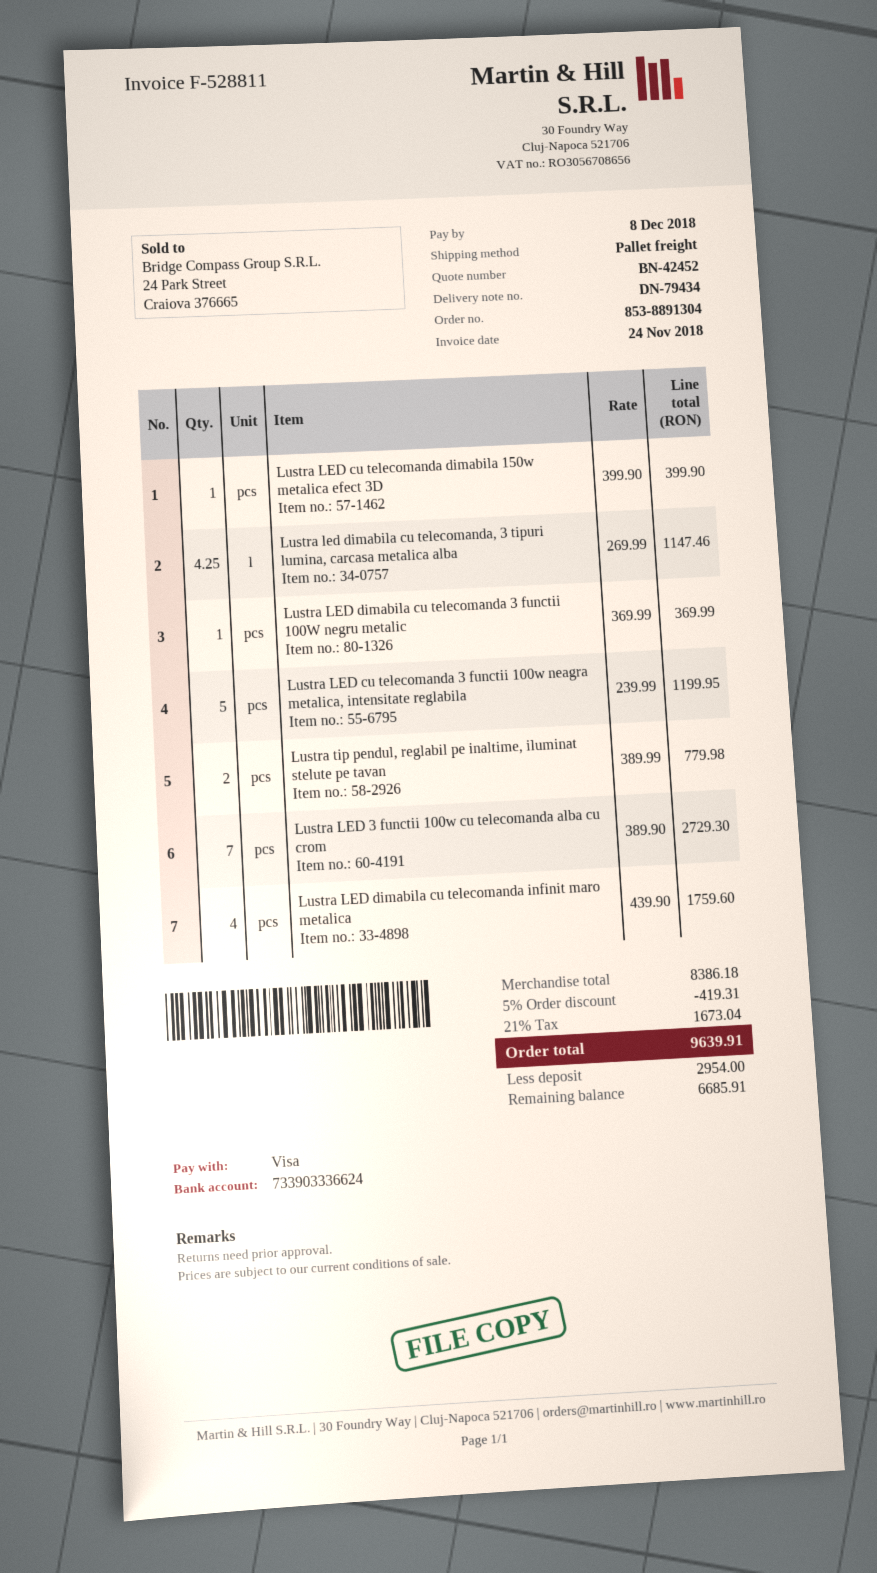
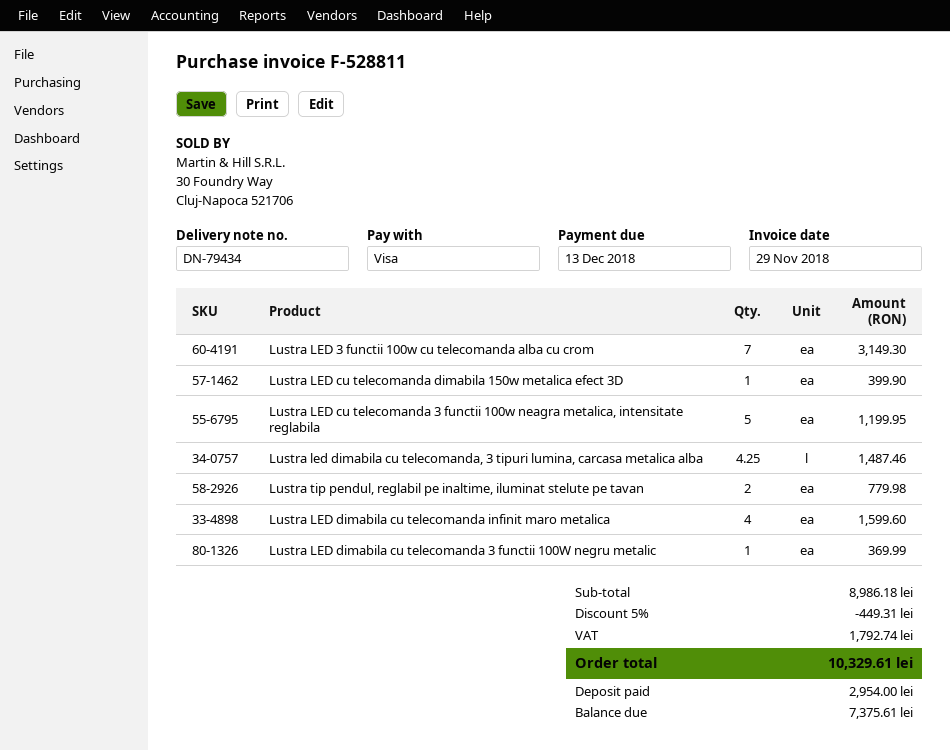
invoice date: 2018-11-24 -> 2018-11-29
due date: 2018-12-08 -> 2018-12-13
Lustra led dimabila cu telecomanda, 3 tipuri lumina, carcasa metalica alba: 4.25 for 1147.46 -> 4.25 for 1487.46
Lustra LED 3 functii 100w cu telecomanda alba cu crom: 7 for 2729.30 -> 7 for 3149.30
Lustra LED dimabila cu telecomanda infinit maro metalica: 4 for 1759.60 -> 4 for 1599.60
subtotal: 8386.18 -> 8986.18
discount: 5% = 419.31 -> 5% = 449.31
tax: 1673.04 -> 1792.74
total: 9639.91 -> 10329.61
balance: 6685.91 -> 7375.61

